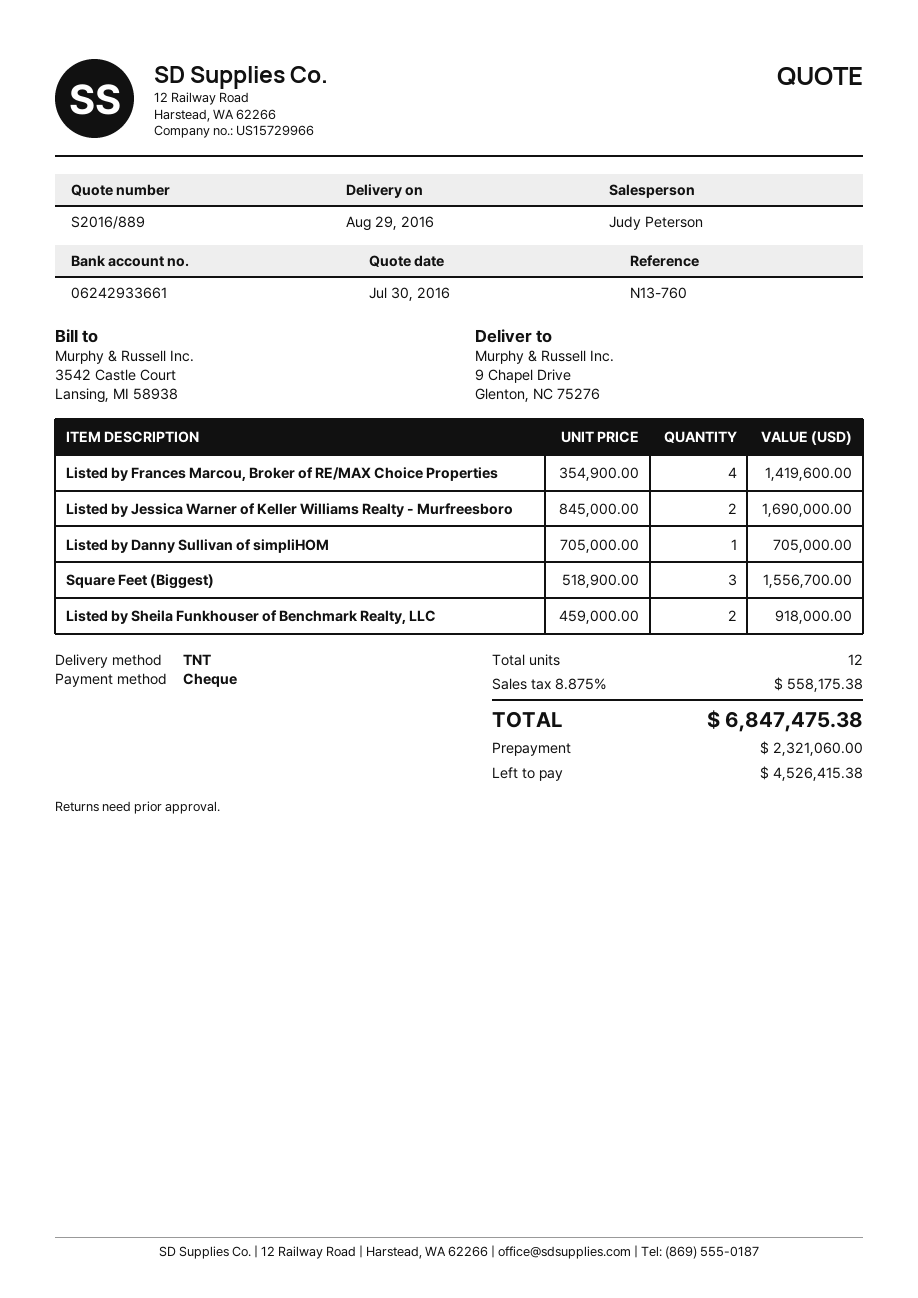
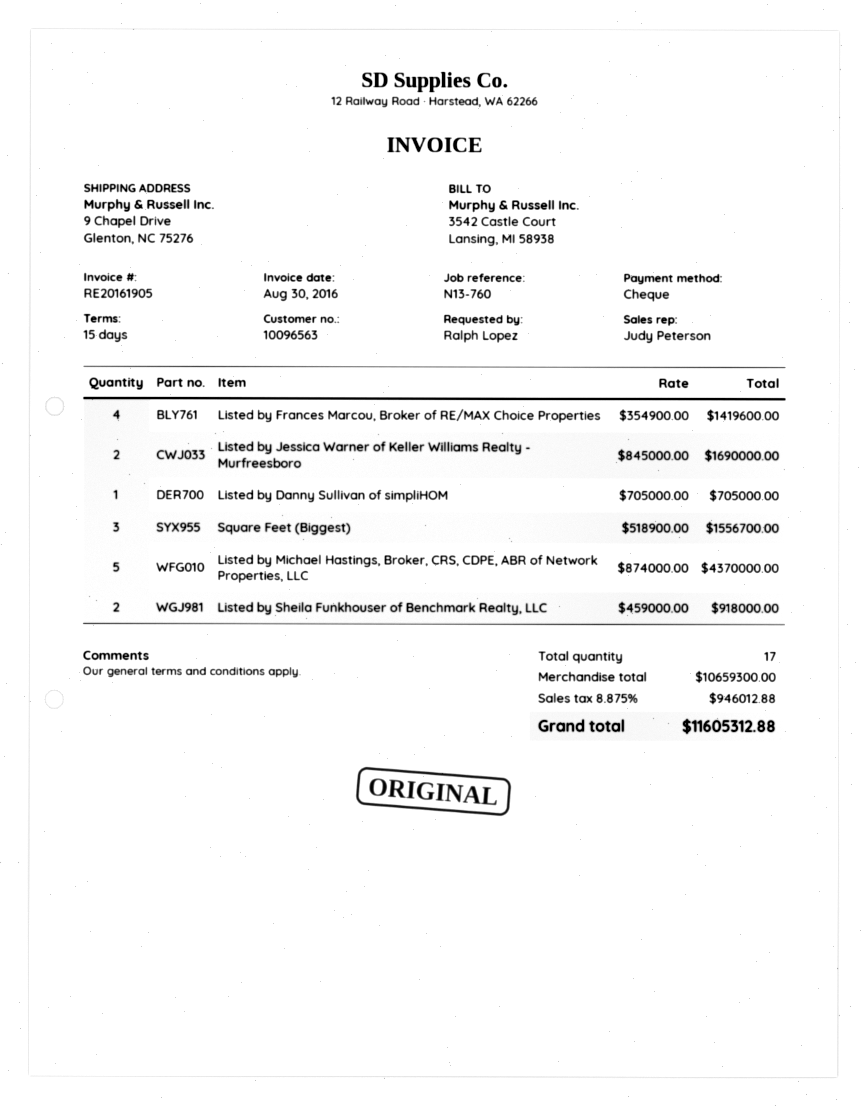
Listed by Michael Hastings, Broker, CRS, CDPE, ABR of Network Properties, LLC: none -> 5 x 874000.00 = 4370000.00
total quantity: 12 -> 17
tax: 8.875% = 558175.38 -> 8.875% = 946012.88
total: 6847475.38 -> 11605312.88

